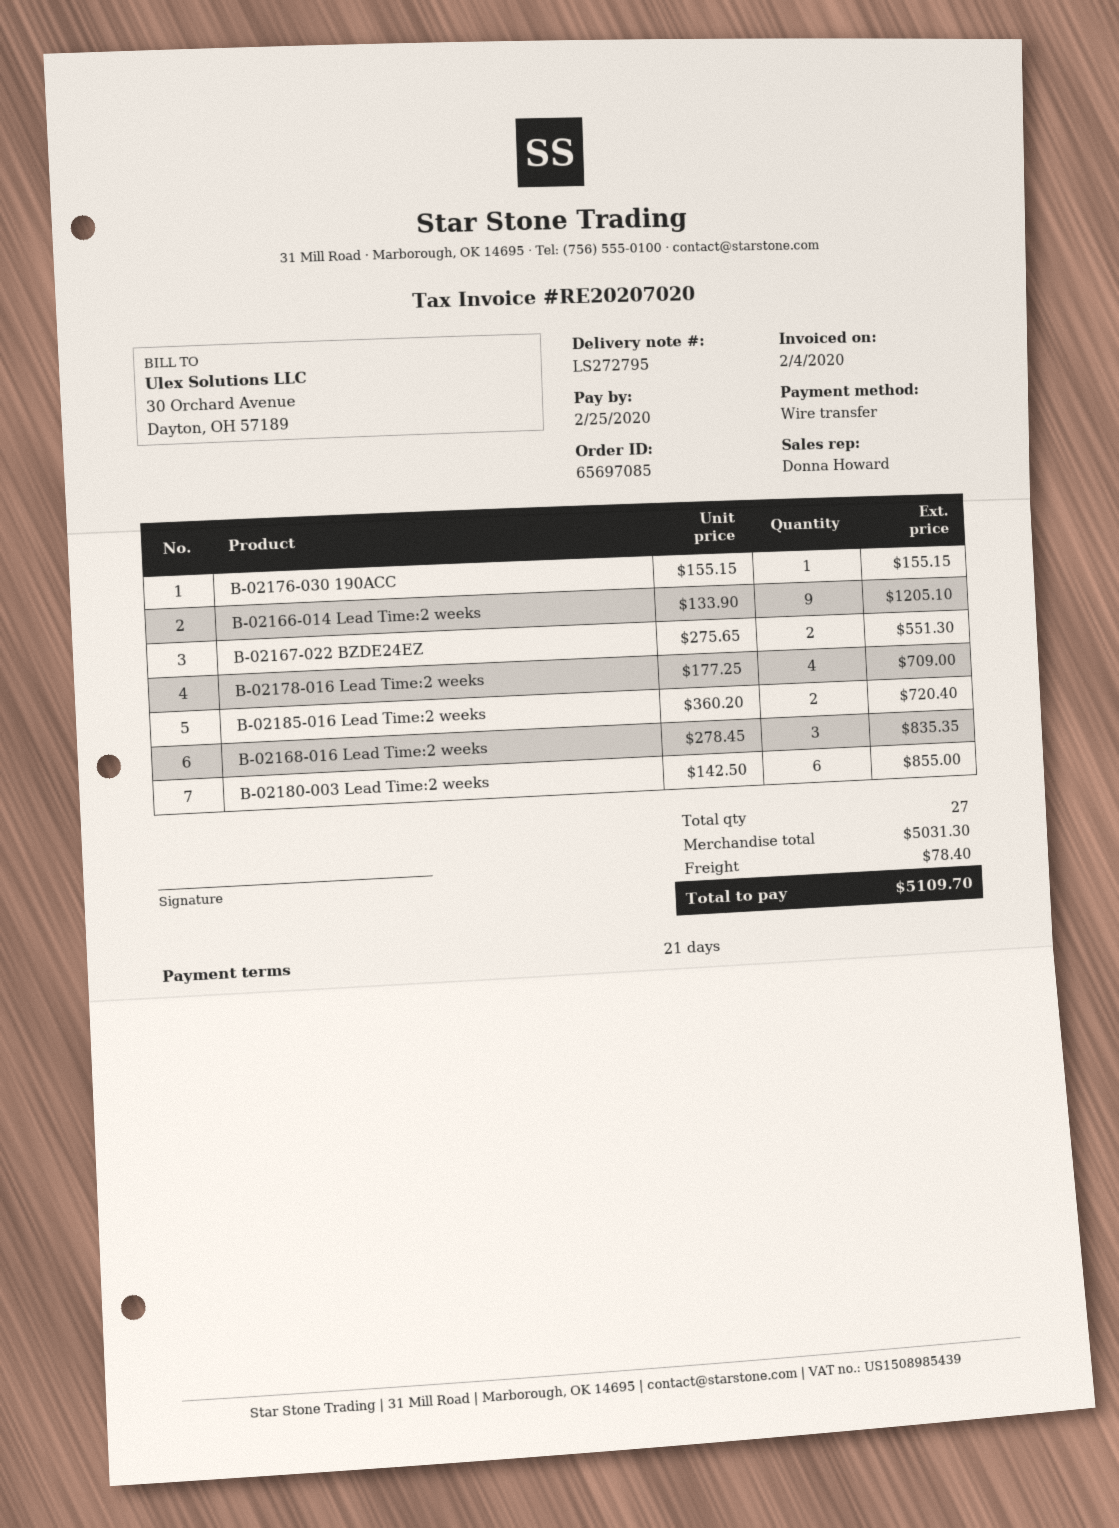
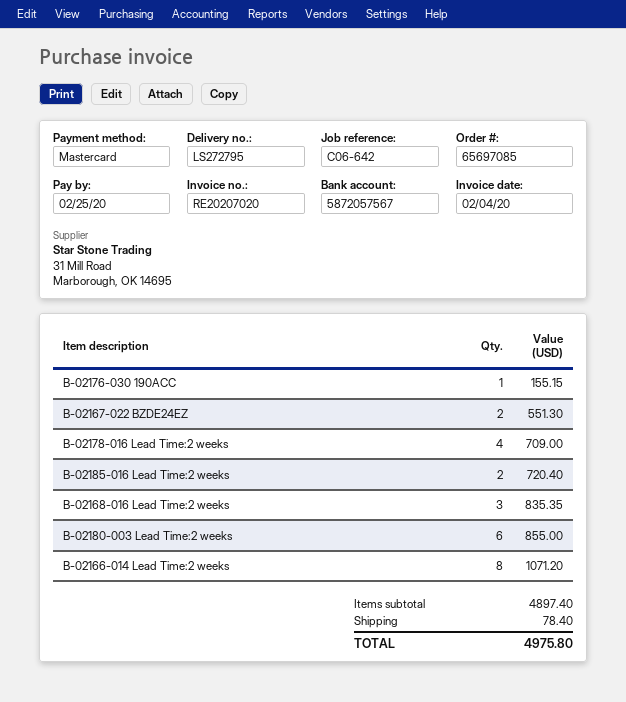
payment method: bank transfer -> Mastercard
B-02166-014 Lead Time:2 weeks: 9 for 1205.10 -> 8 for 1071.20
subtotal: 5031.30 -> 4897.40
total: 5109.70 -> 4975.80

